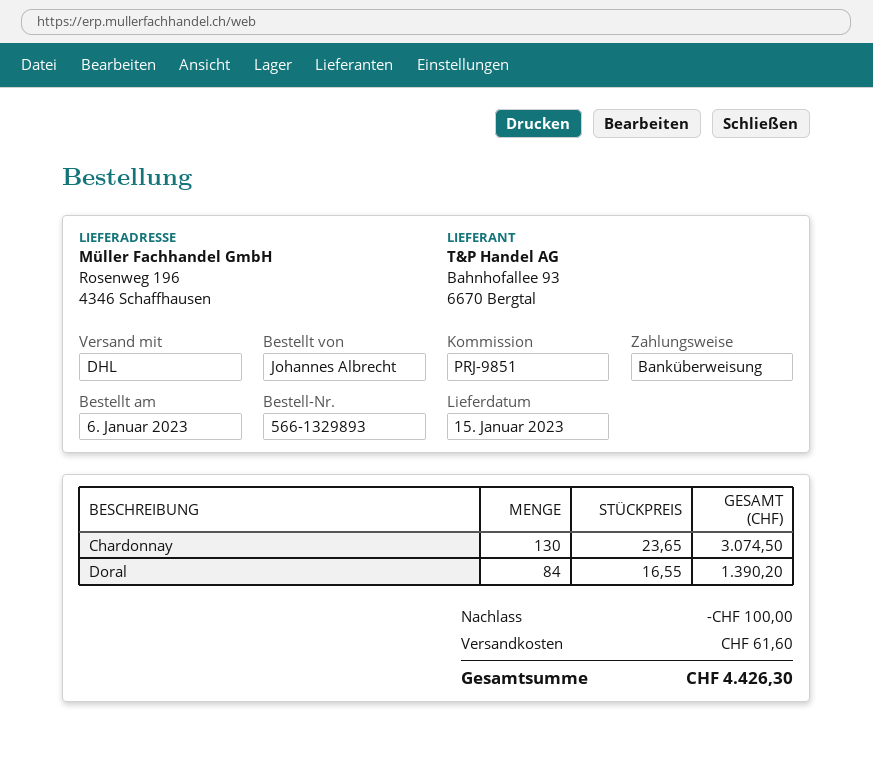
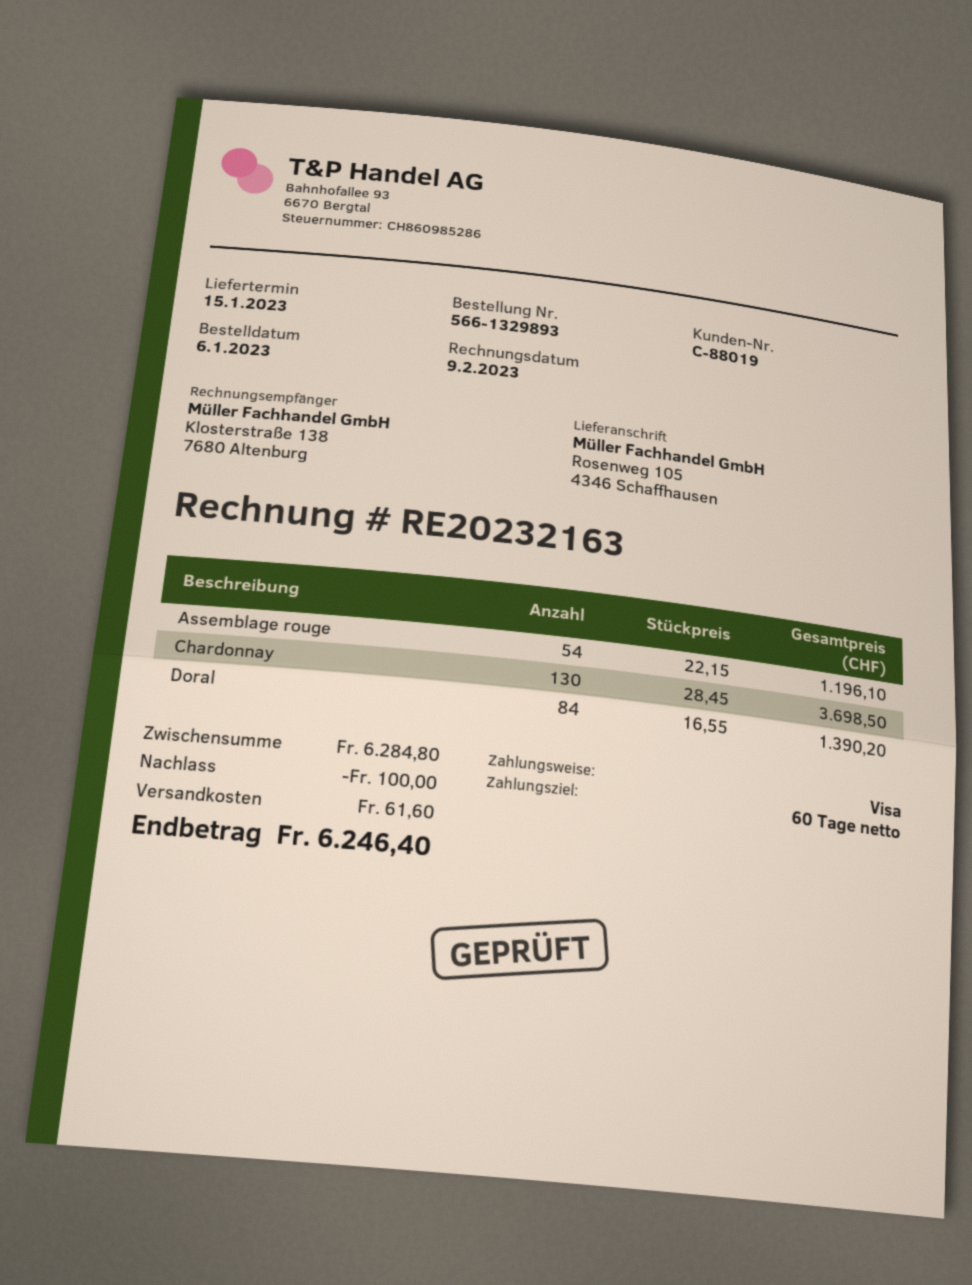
payment method: bank transfer -> Visa
ship to: Rosenweg 196, 4346 Schaffhausen -> Rosenweg 105, 4346 Schaffhausen
Chardonnay: 130 x 23.65 = 3074.50 -> 130 x 28.45 = 3698.50
Assemblage rouge: none -> 54 x 22.15 = 1196.10
total: 4426.30 -> 6246.40

